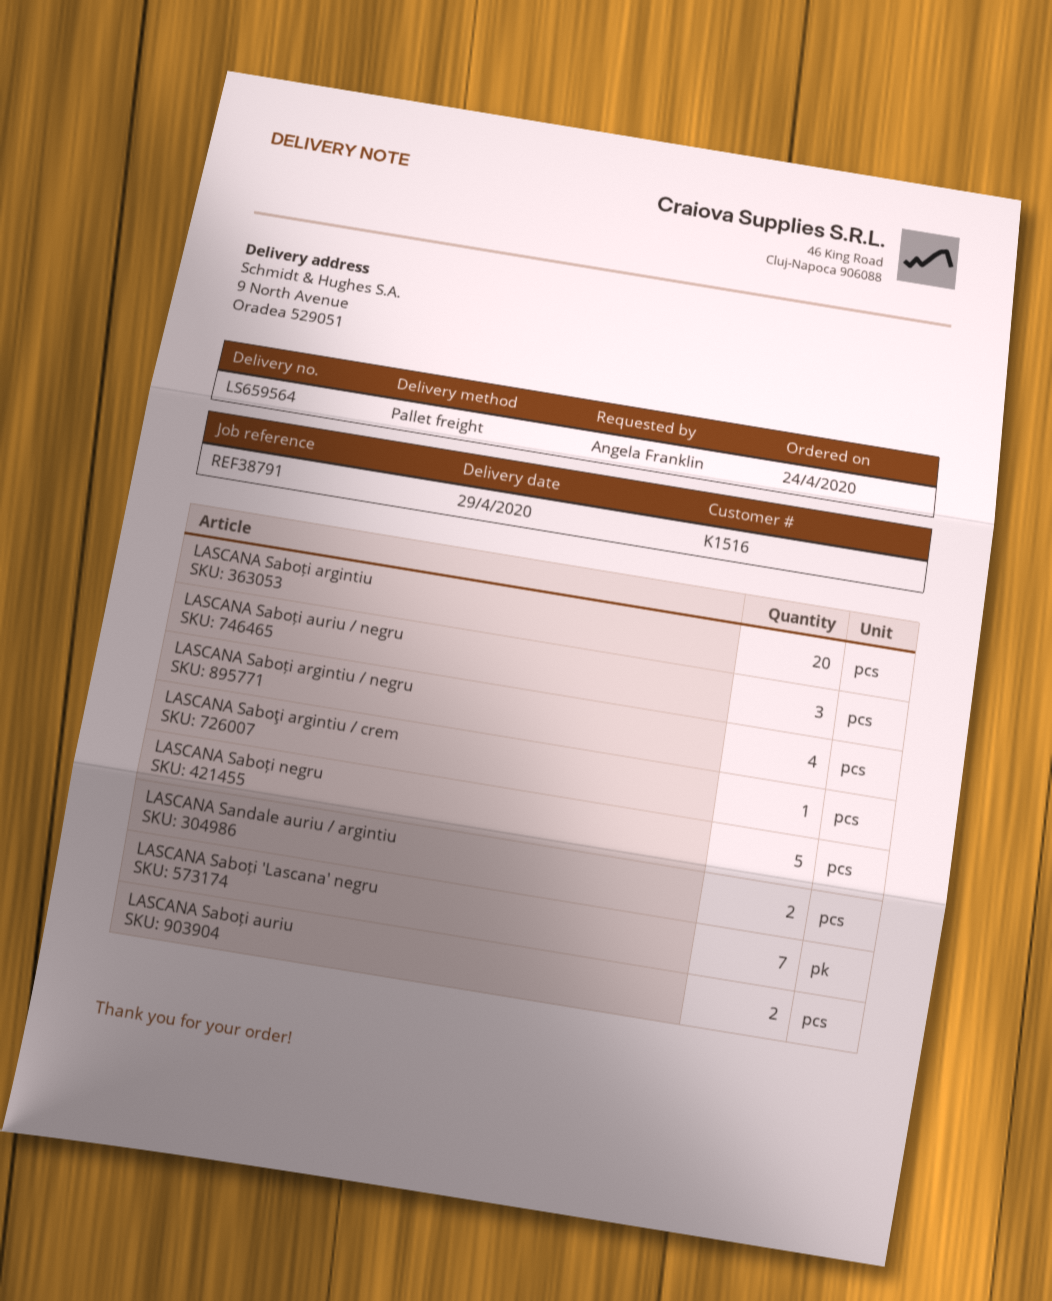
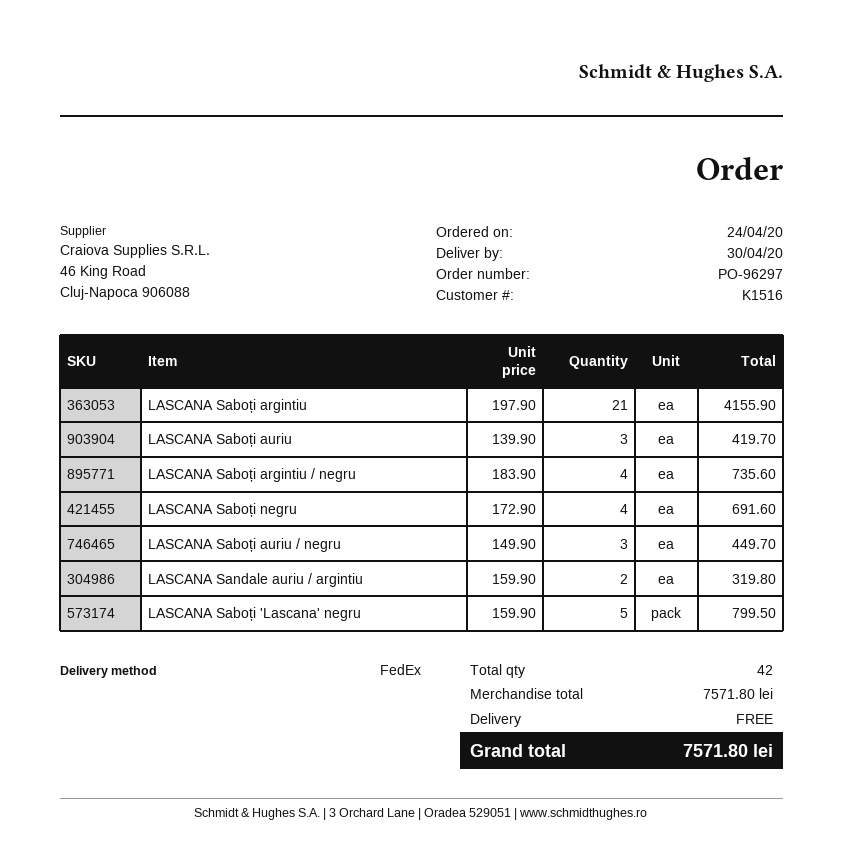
delivery date: 2020-04-29 -> 2020-04-30
shipping method: pallet freight -> FedEx
LASCANA Saboți argintiu: 20 -> 21
LASCANA Saboţi argintiu / crem: 1 -> none
LASCANA Saboți negru: 5 -> 4
LASCANA Saboți 'Lascana' negru: 7 -> 5
LASCANA Saboți auriu: 2 -> 3

